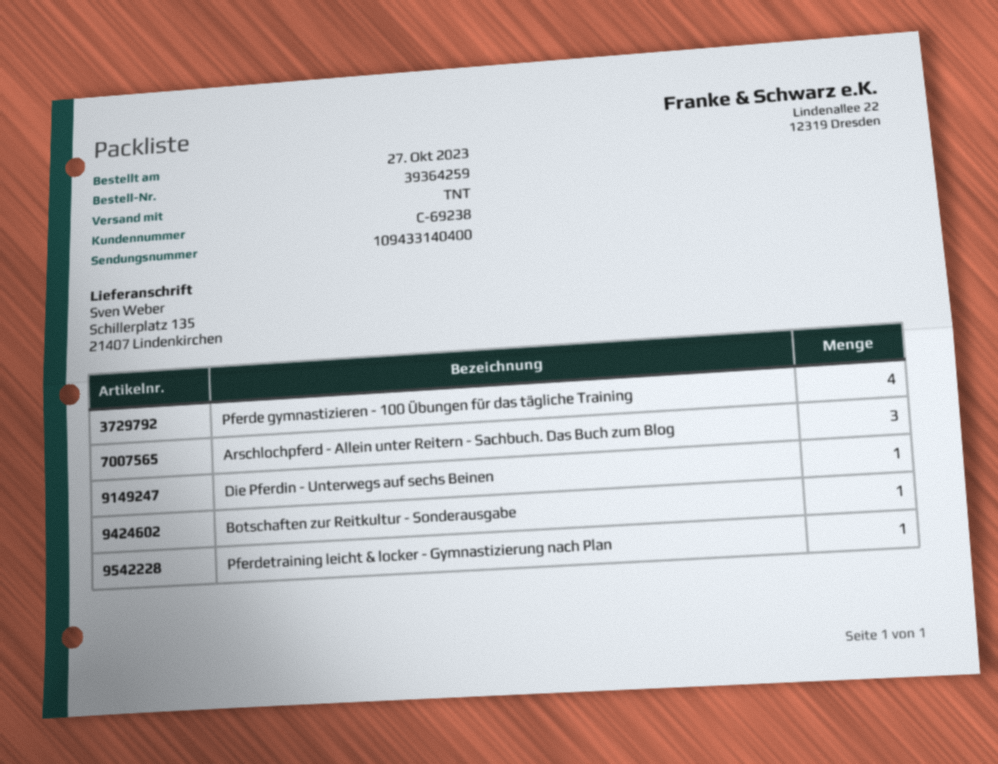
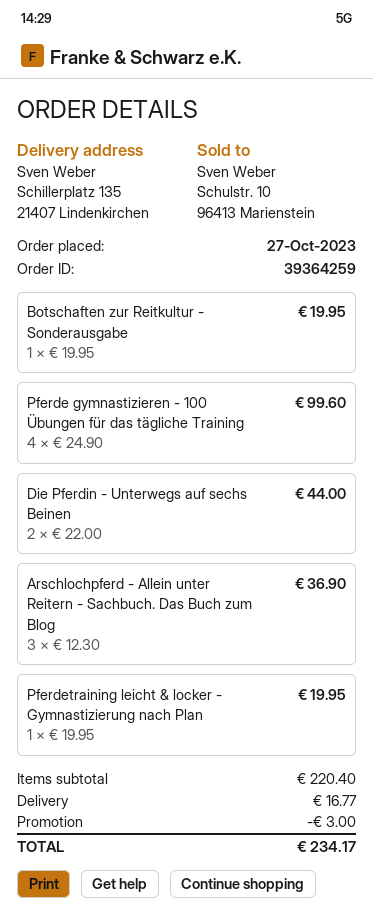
Die Pferdin - Unterwegs auf sechs Beinen: 1 -> 2

